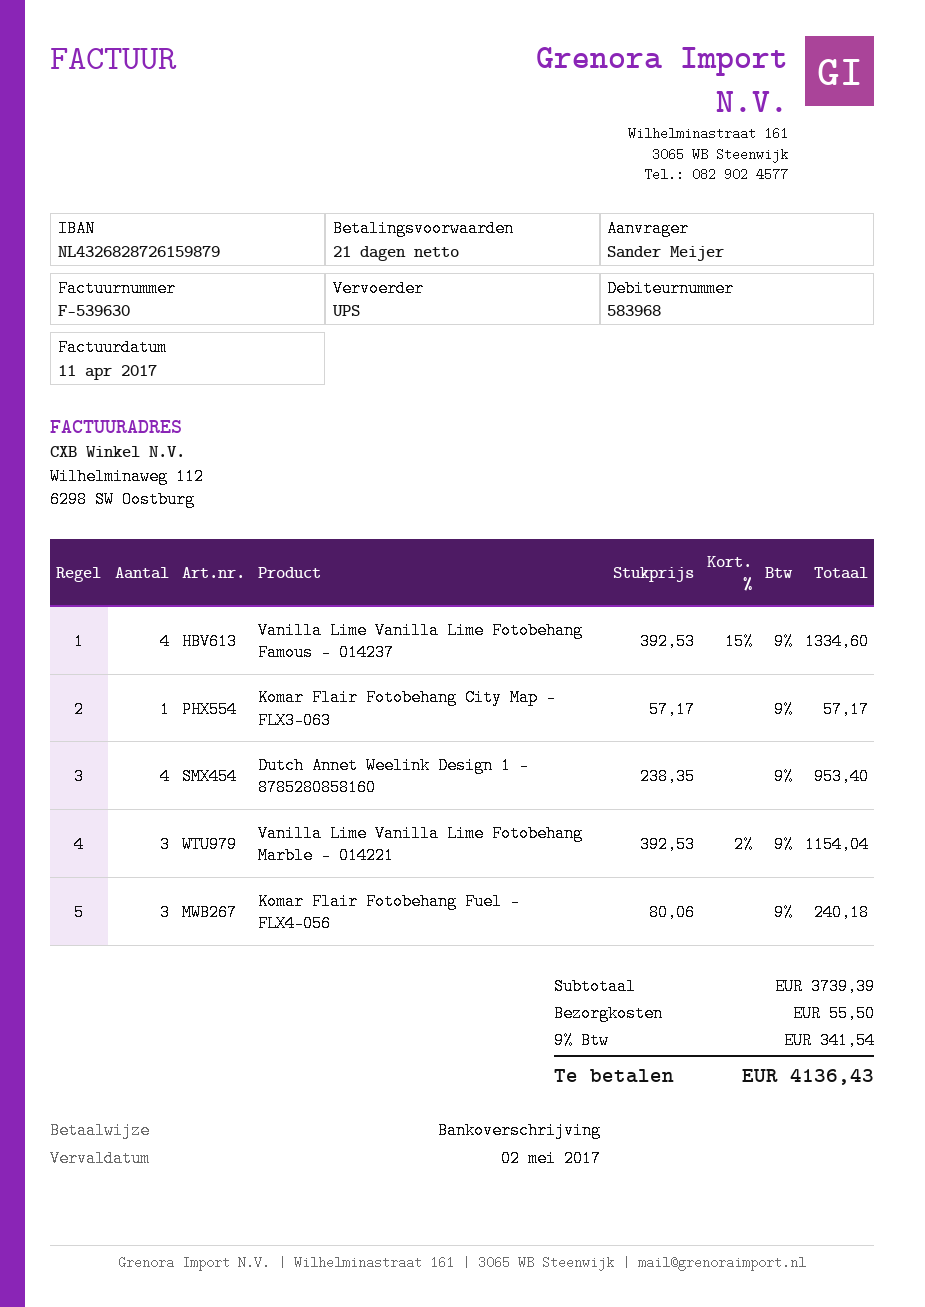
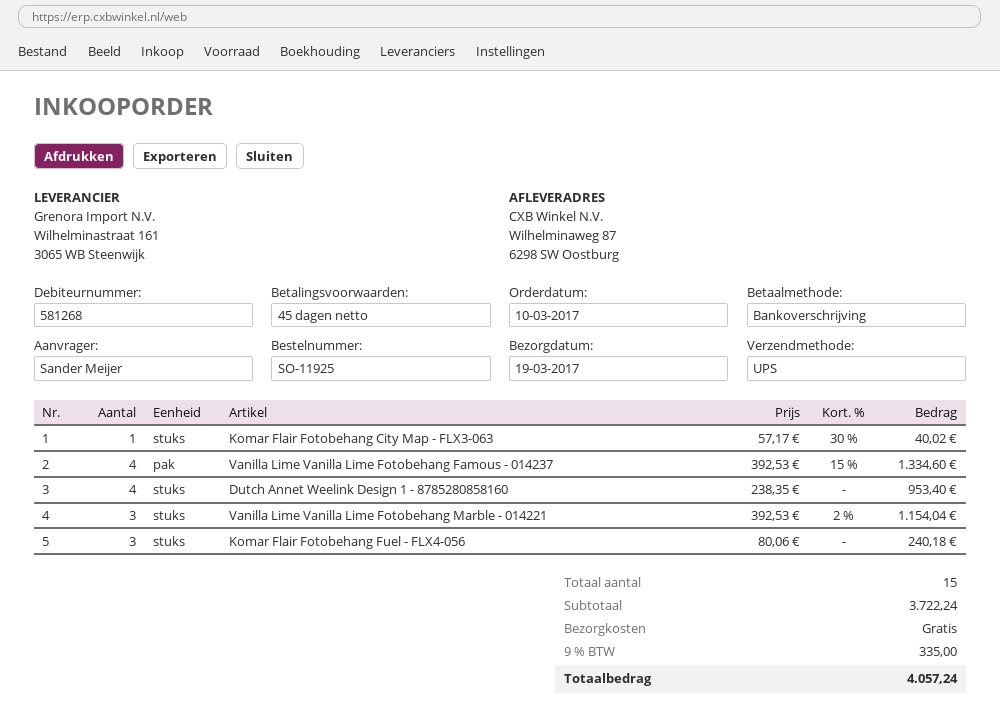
payment terms: 21 days -> 45 days
customer number: 583968 -> 581268
Komar Flair Fotobehang City Map - FLX3-063: 1 x 57.17 = 57.17 -> 1 x 57.17 - 30% = 40.02
subtotal: 3739.39 -> 3722.24
shipping: 55.50 -> 0.00
tax: 9% = 341.54 -> 9% = 335.00
total: 4136.43 -> 4057.24

